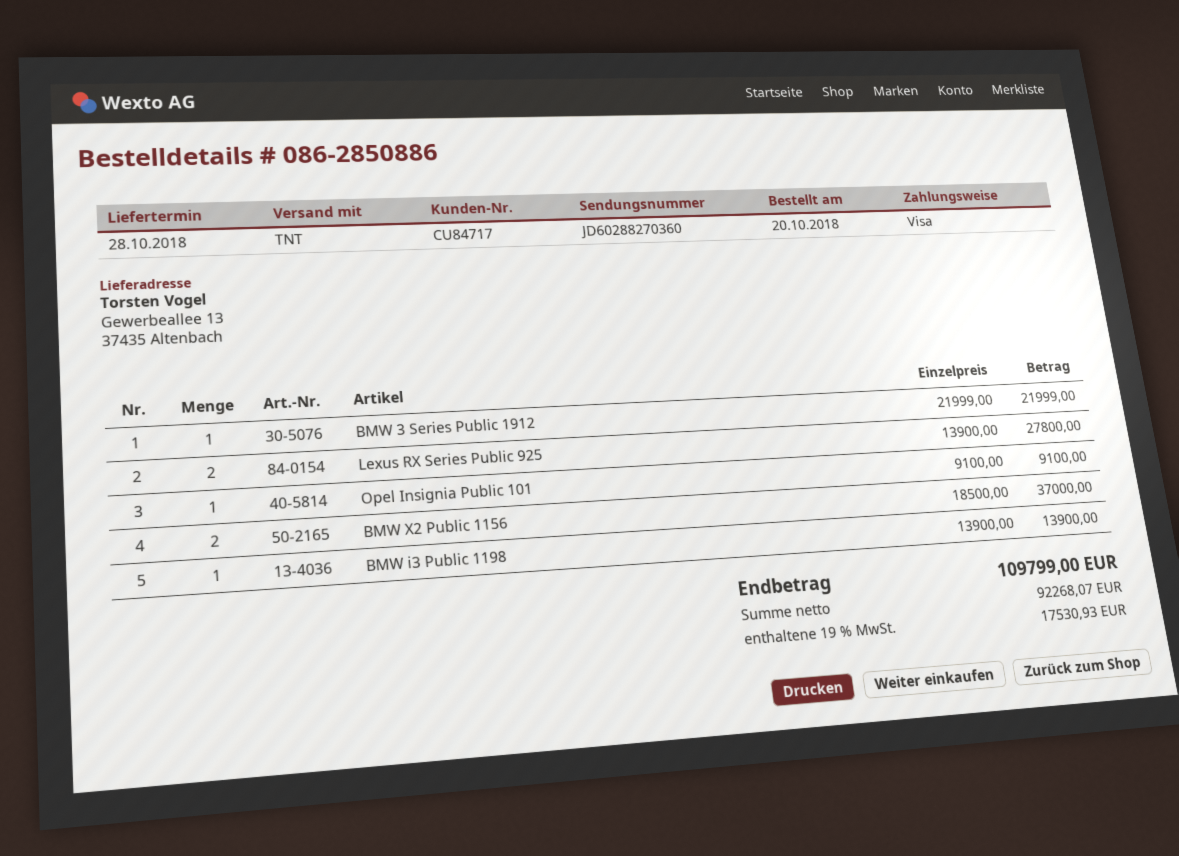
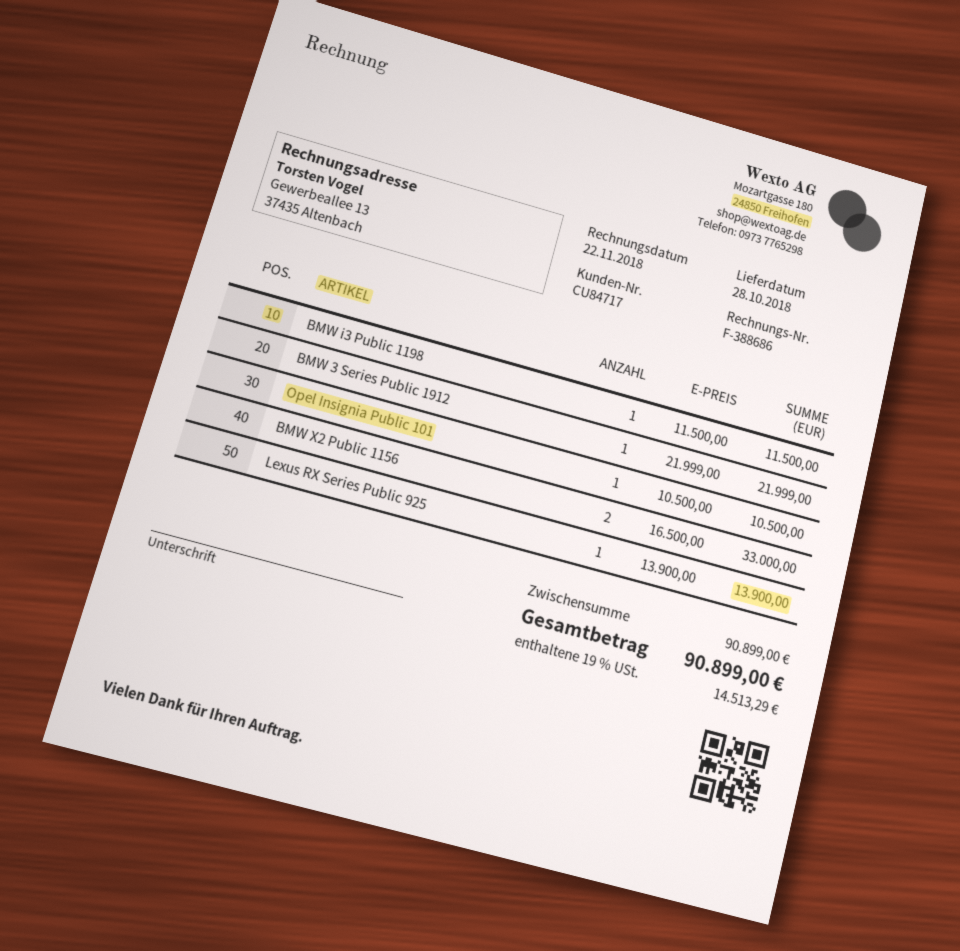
Lexus RX Series Public 925: 2 x 13900.00 = 27800.00 -> 1 x 13900.00 = 13900.00
Opel Insignia Public 101: 1 x 9100.00 = 9100.00 -> 1 x 10500.00 = 10500.00
BMW X2 Public 1156: 2 x 18500.00 = 37000.00 -> 2 x 16500.00 = 33000.00
BMW i3 Public 1198: 1 x 13900.00 = 13900.00 -> 1 x 11500.00 = 11500.00
tax: 19% = 17530.93 -> 19% = 14513.29
total: 109799.00 -> 90899.00

